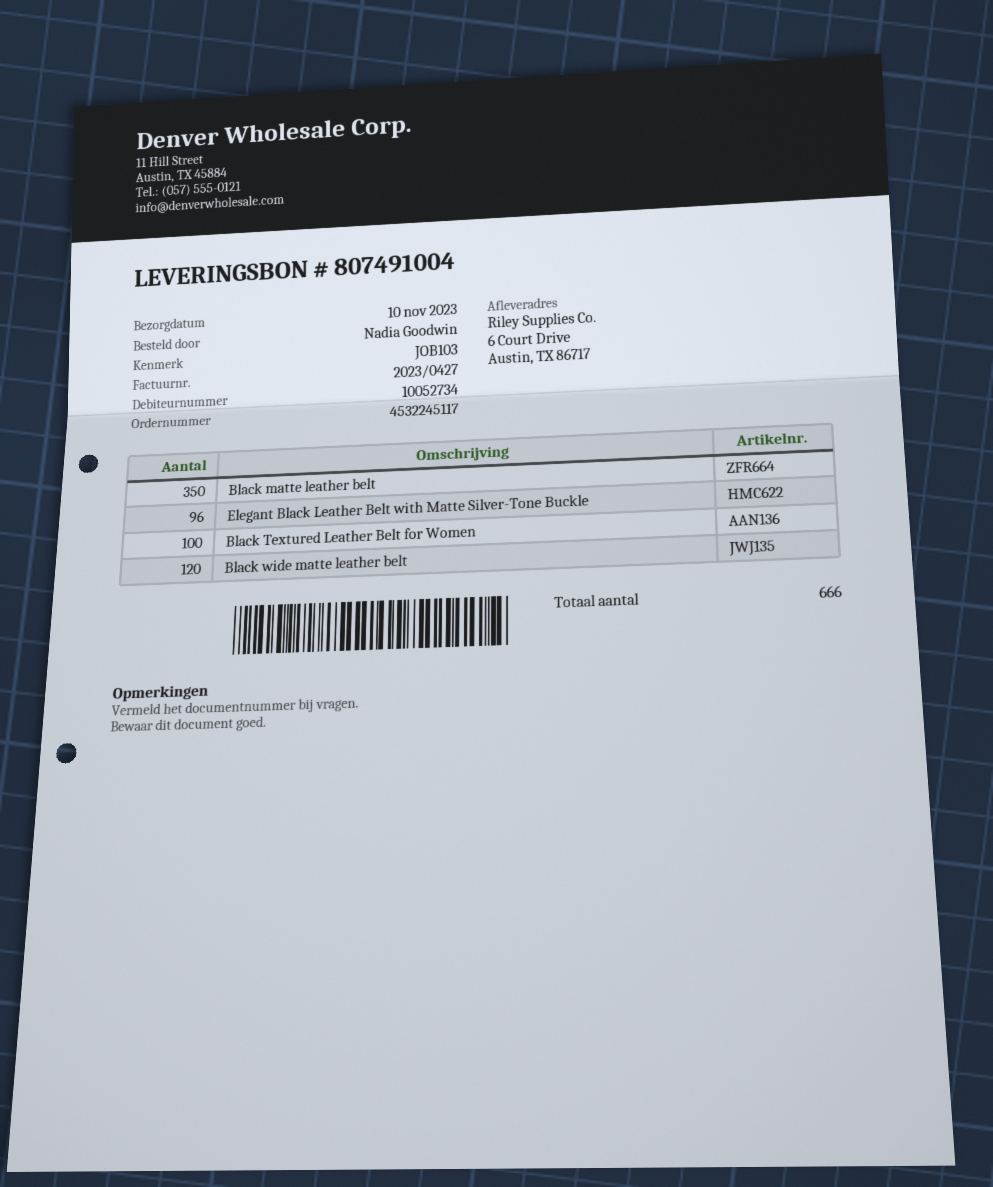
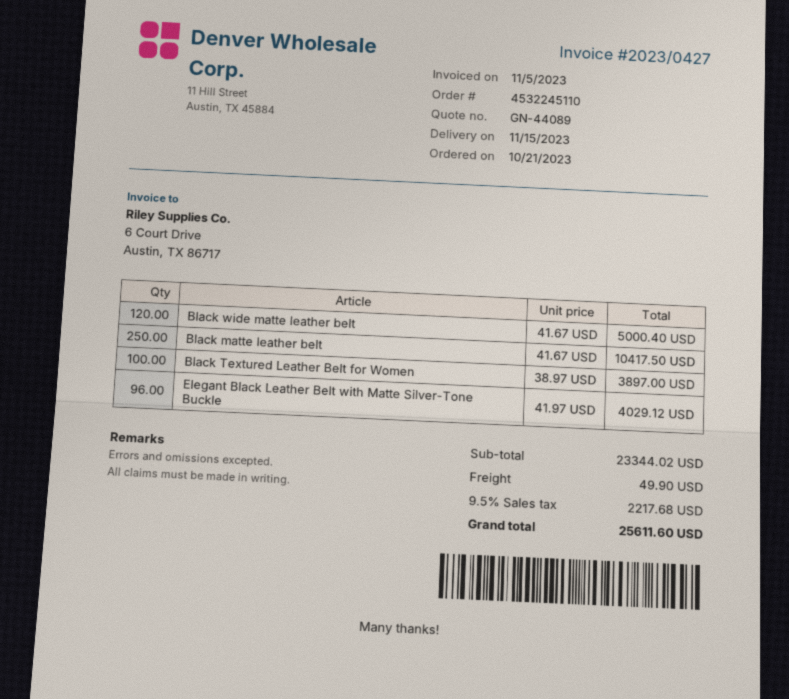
order number: 4532245117 -> 4532245110
delivery date: 2023-11-10 -> 2023-11-15
Black matte leather belt: 350 -> 250

